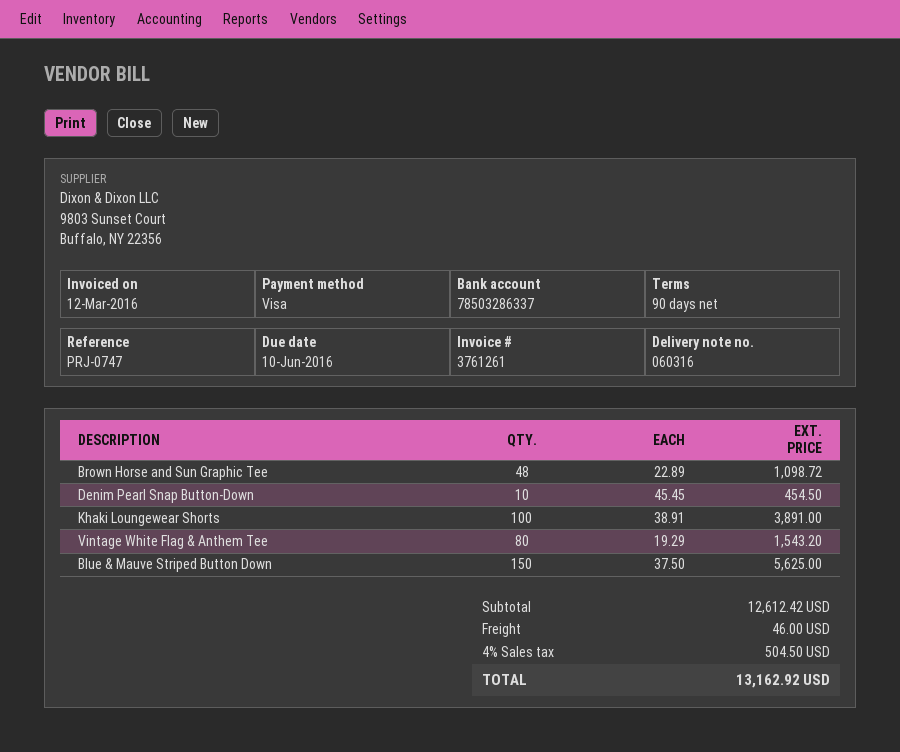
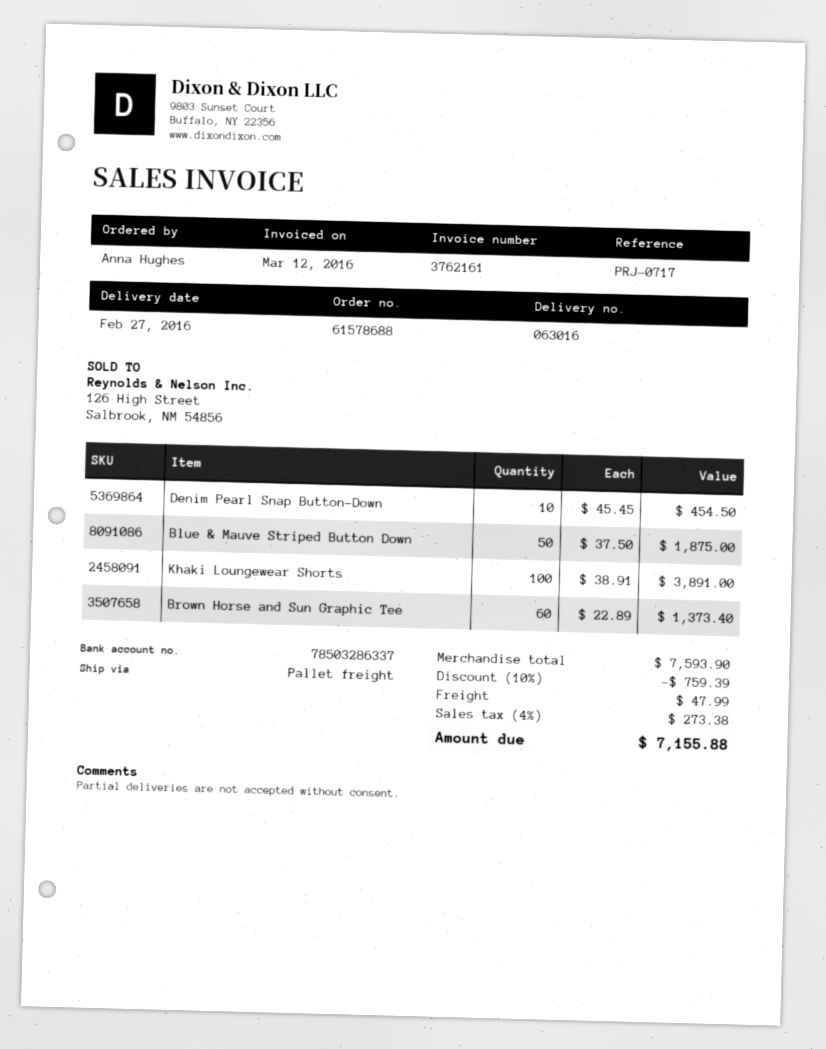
delivery note number: 060316 -> 063016
invoice number: 3761261 -> 3762161
reference: PRJ-0747 -> PRJ-0717
Brown Horse and Sun Graphic Tee: 48 x 22.89 = 1098.72 -> 60 x 22.89 = 1373.40
Vintage White Flag & Anthem Tee: 80 x 19.29 = 1543.20 -> none
Blue & Mauve Striped Button Down: 150 x 37.50 = 5625.00 -> 50 x 37.50 = 1875.00
subtotal: 12612.42 -> 7593.90
discount: none -> 10% = 759.39
shipping: 46.00 -> 47.99
tax: 4% = 504.50 -> 4% = 273.38
total: 13162.92 -> 7155.88

